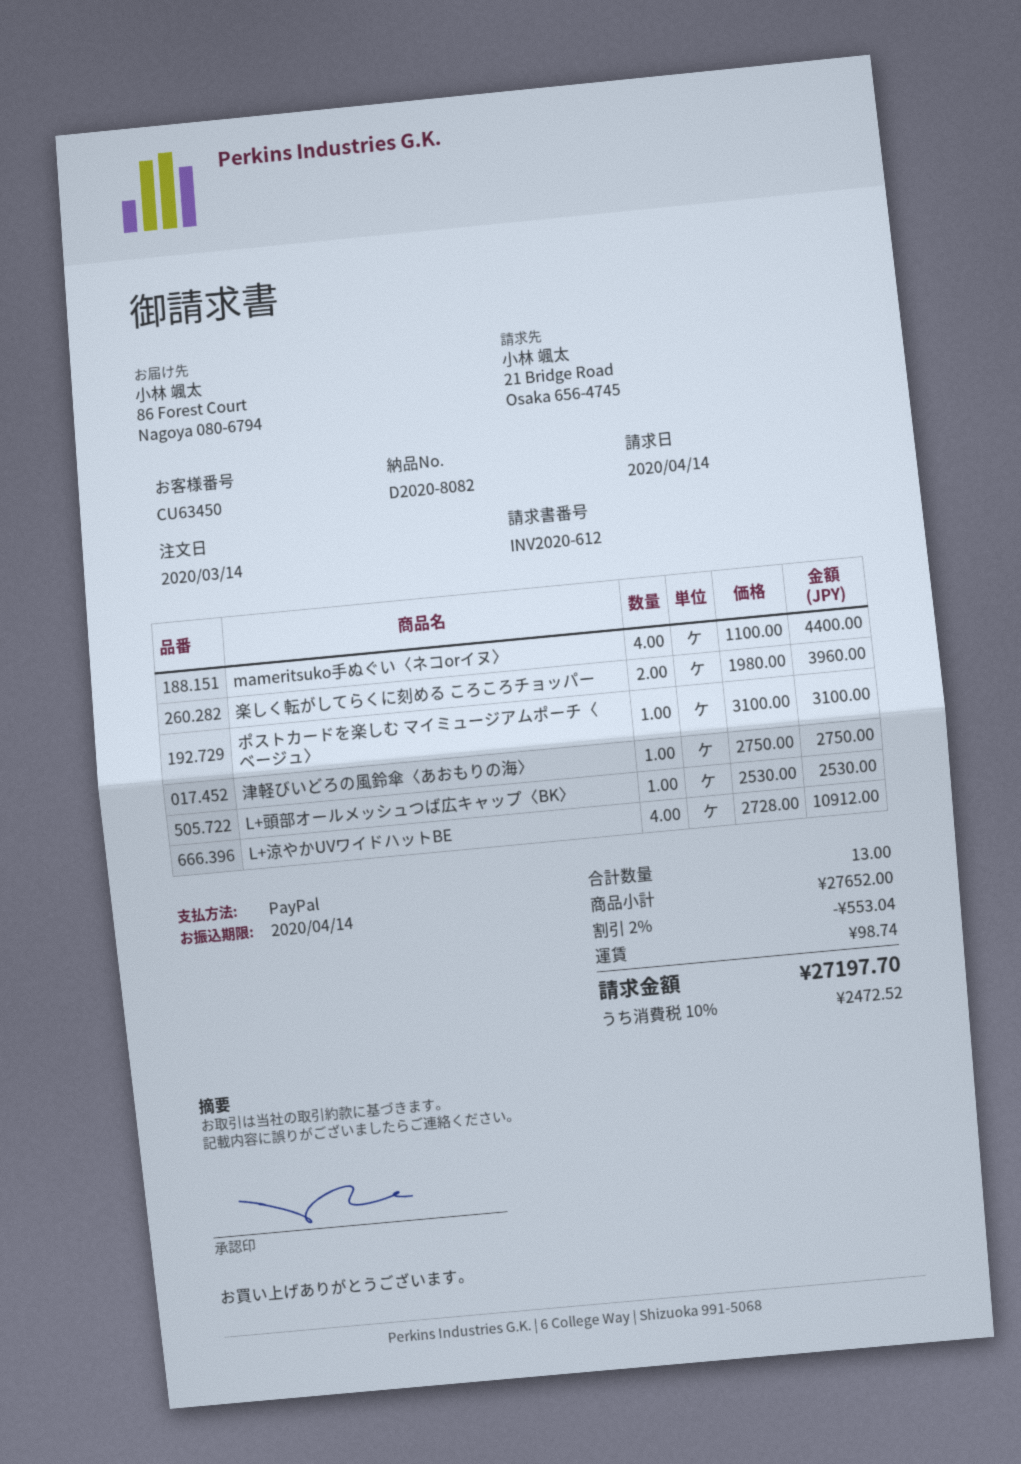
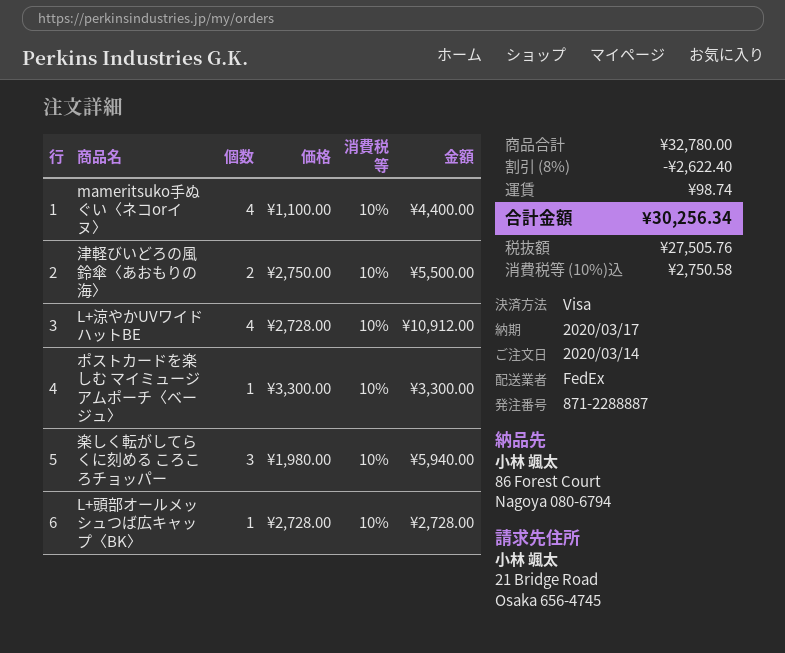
payment method: PayPal -> Visa
楽しく転がしてらくに刻める ころころチョッパー: 2 x 1980.00 = 3960.00 -> 3 x 1980.00 = 5940.00
ポストカードを楽しむ マイミュージアムポーチ〈ベージュ〉: 1 x 3100.00 = 3100.00 -> 1 x 3300.00 = 3300.00
津軽びいどろの風鈴傘〈あおもりの海〉: 1 x 2750.00 = 2750.00 -> 2 x 2750.00 = 5500.00
L+頭部オールメッシュつば広キャップ〈BK〉: 1 x 2530.00 = 2530.00 -> 1 x 2728.00 = 2728.00
subtotal: 27652.00 -> 32780.00
discount: 2% = 553.04 -> 8% = 2622.40
tax: 10% = 2472.52 -> 10% = 2750.58
total: 27197.70 -> 30256.34

